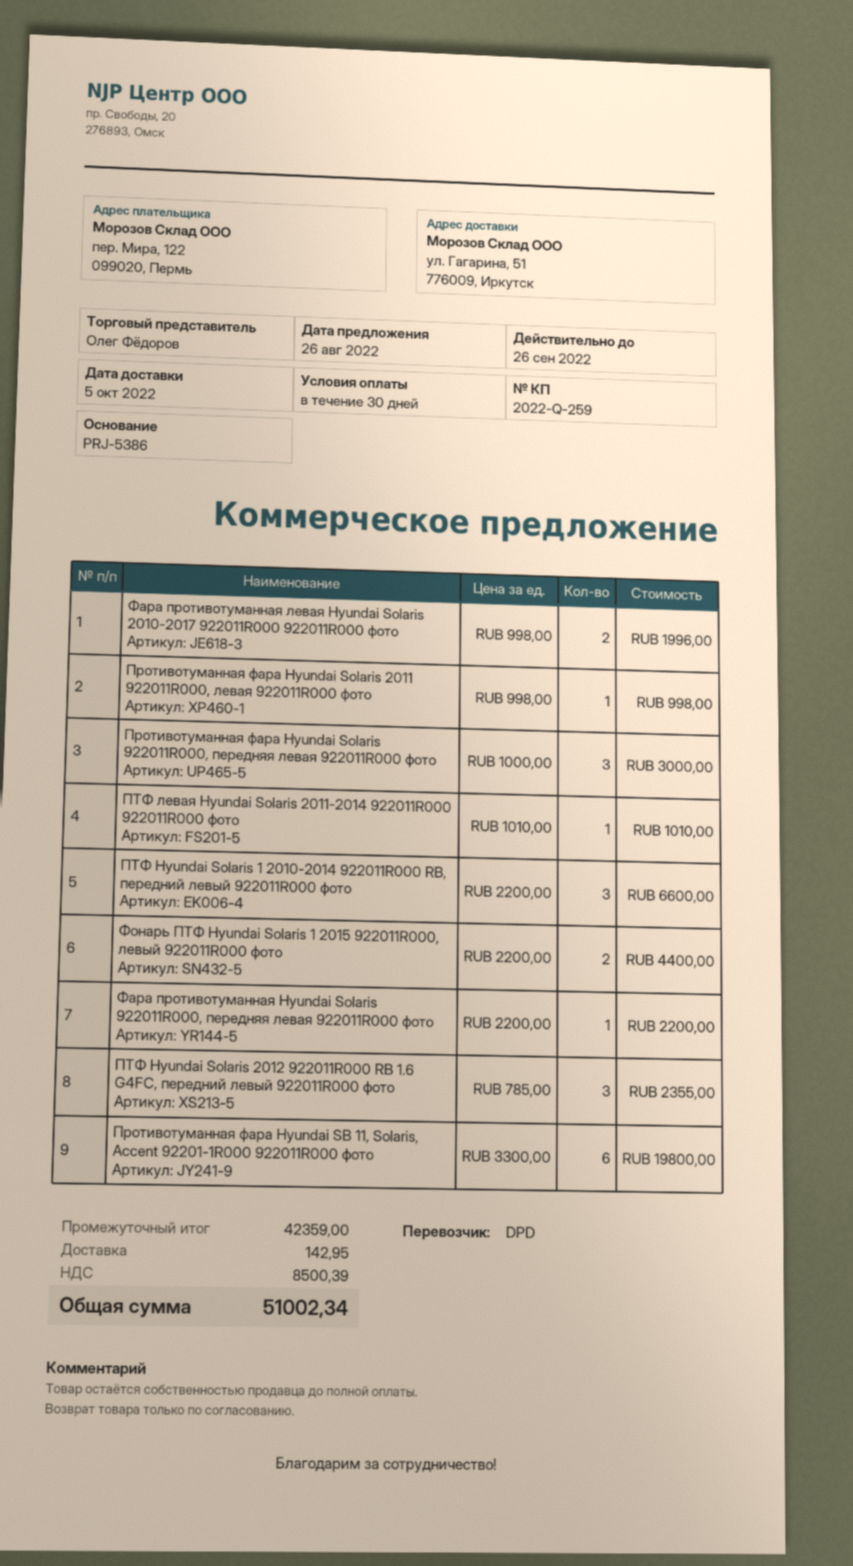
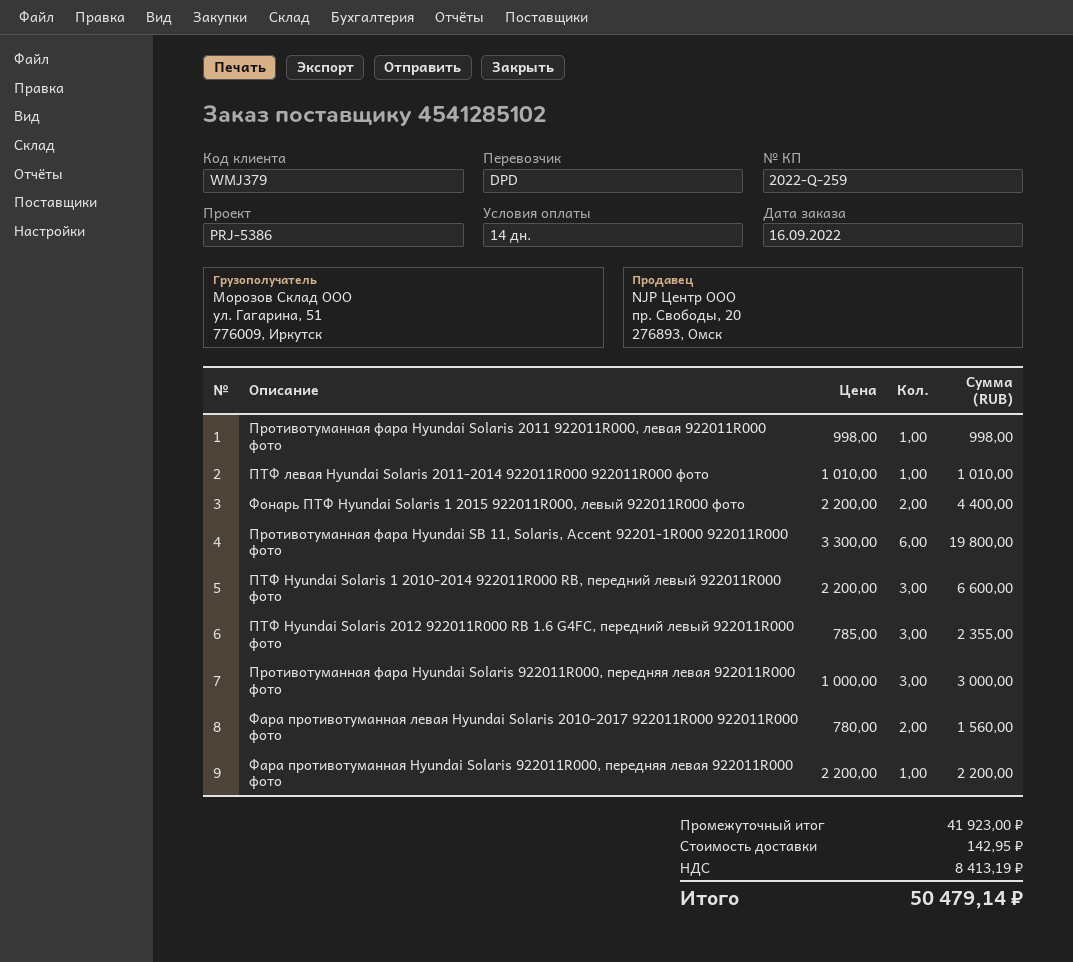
payment terms: 30 days -> 14 days
Фара противотуманная левая Hyundai Solaris 2010-2017 922011R000 922011R000 фото: 2 x 998.00 = 1996.00 -> 2 x 780.00 = 1560.00
subtotal: 42359.00 -> 41923.00
tax: 8500.39 -> 8413.19
total: 51002.34 -> 50479.14

